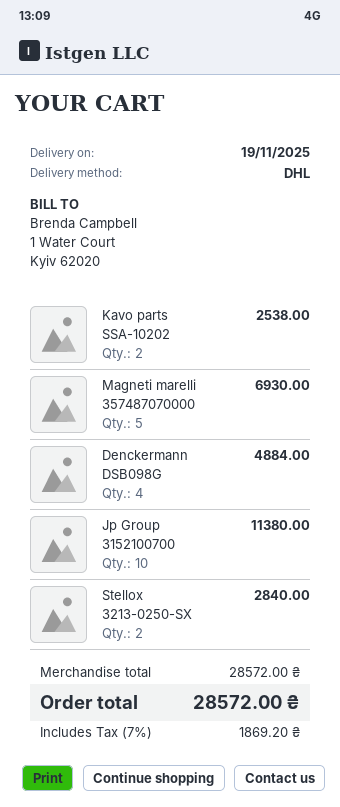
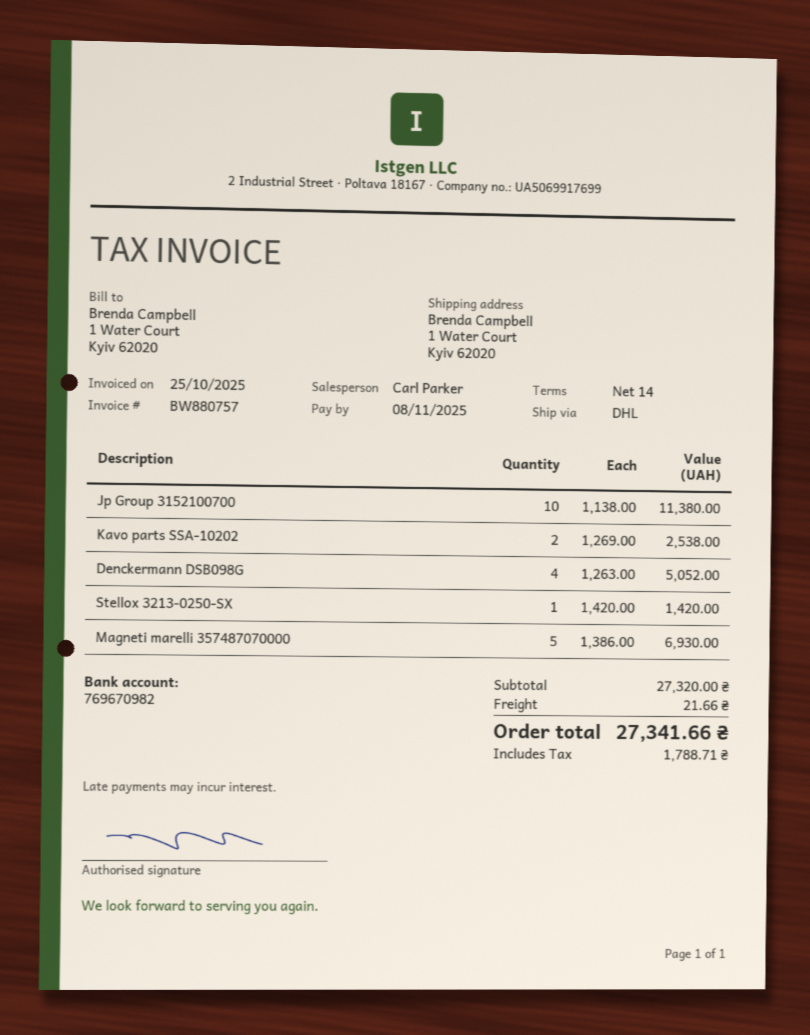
Denckermann DSB098G: 4 for 4884.00 -> 4 for 5052.00
Stellox 3213-0250-SX: 2 for 2840.00 -> 1 for 1420.00
subtotal: 28572.00 -> 27320.00
shipping: none -> 21.66
tax: 1869.20 -> 1788.71
total: 28572.00 -> 27341.66

